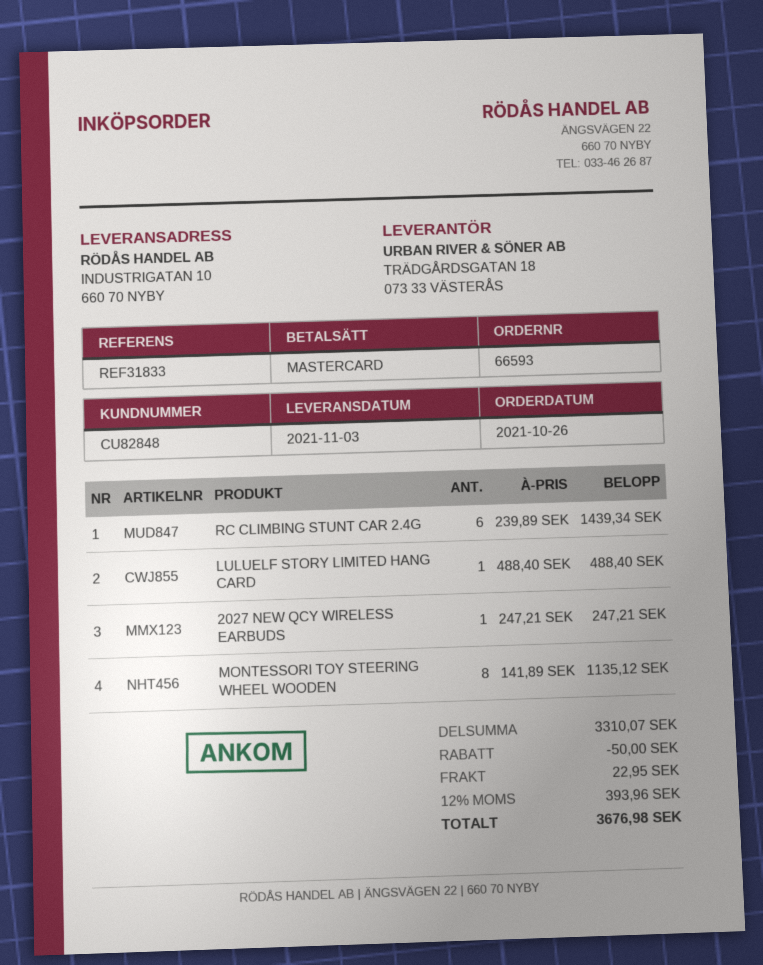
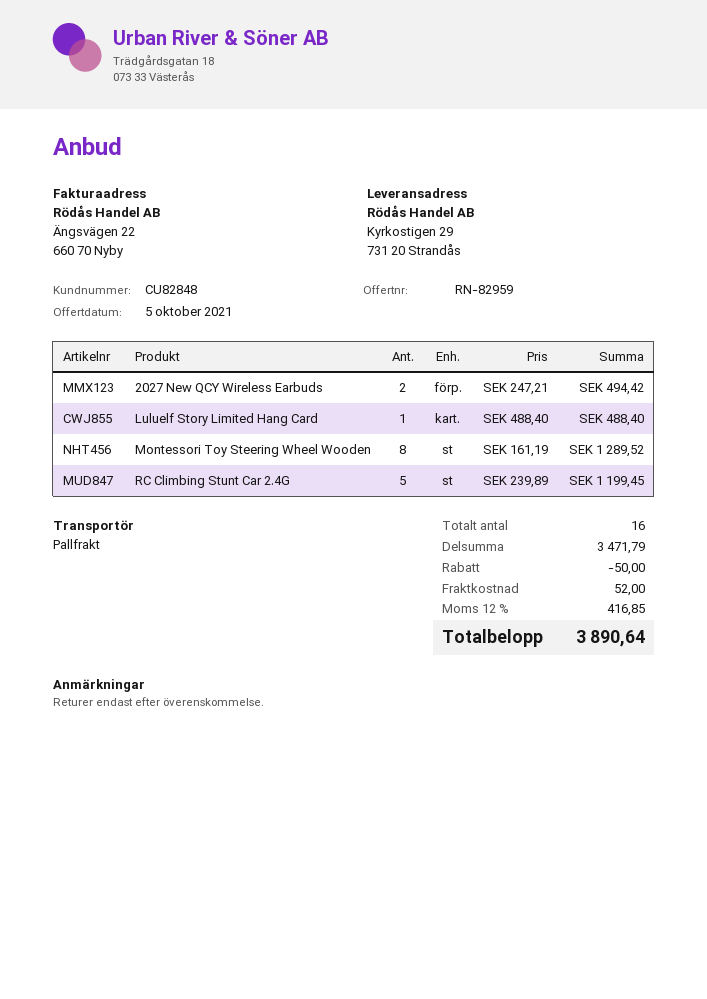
ship to: INDUSTRIGATAN 10, 660 70 NYBY -> Kyrkostigen 29, 731 20 Strandås
RC CLIMBING STUNT CAR 2.4G: 6 x 239.89 = 1439.34 -> 5 x 239.89 = 1199.45
2027 NEW QCY WIRELESS EARBUDS: 1 x 247.21 = 247.21 -> 2 x 247.21 = 494.42
MONTESSORI TOY STEERING WHEEL WOODEN: 8 x 141.89 = 1135.12 -> 8 x 161.19 = 1289.52
subtotal: 3310.07 -> 3471.79
shipping: 22.95 -> 52.00
tax: 12% = 393.96 -> 12% = 416.85
total: 3676.98 -> 3890.64

